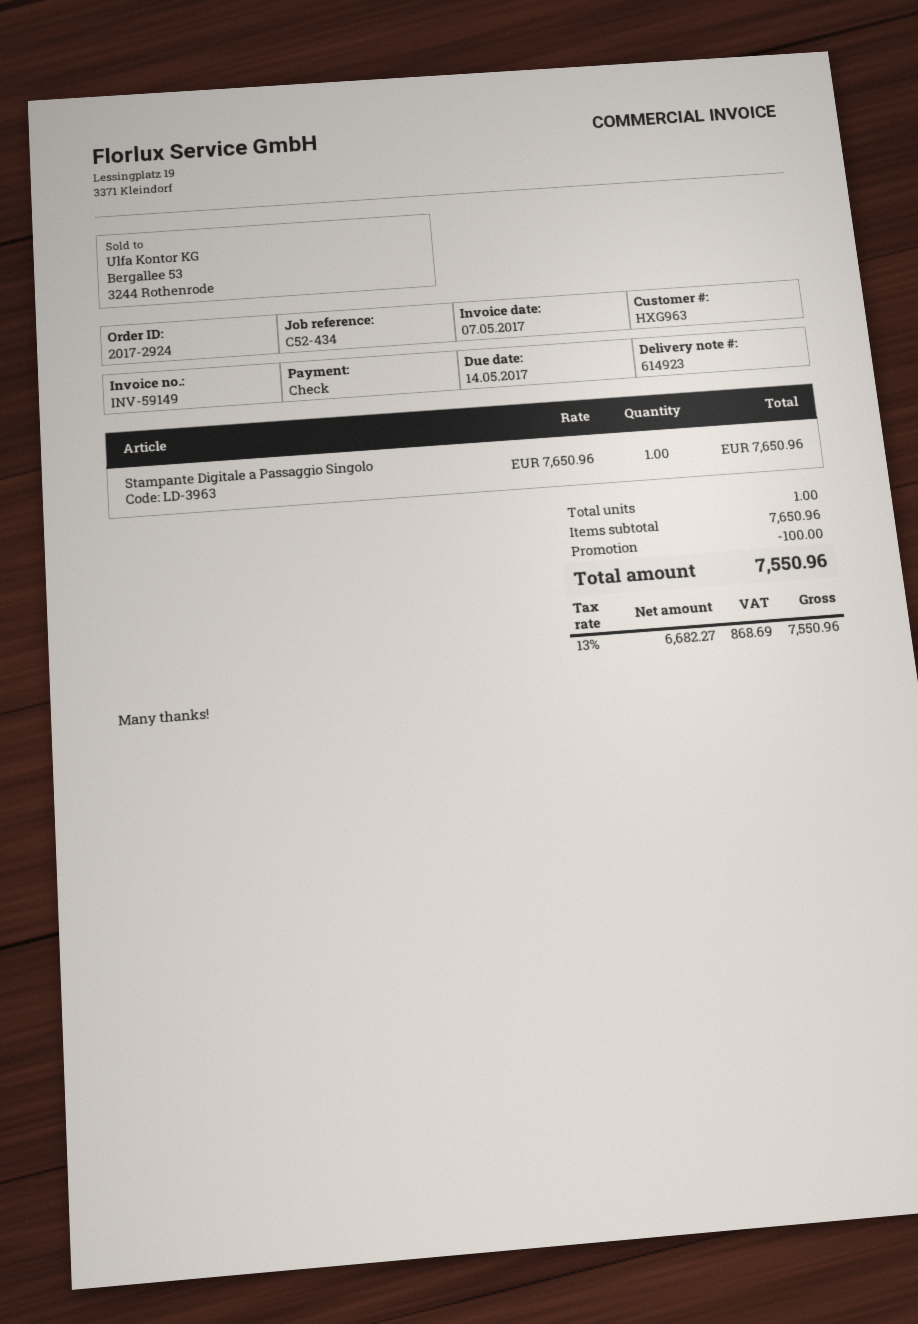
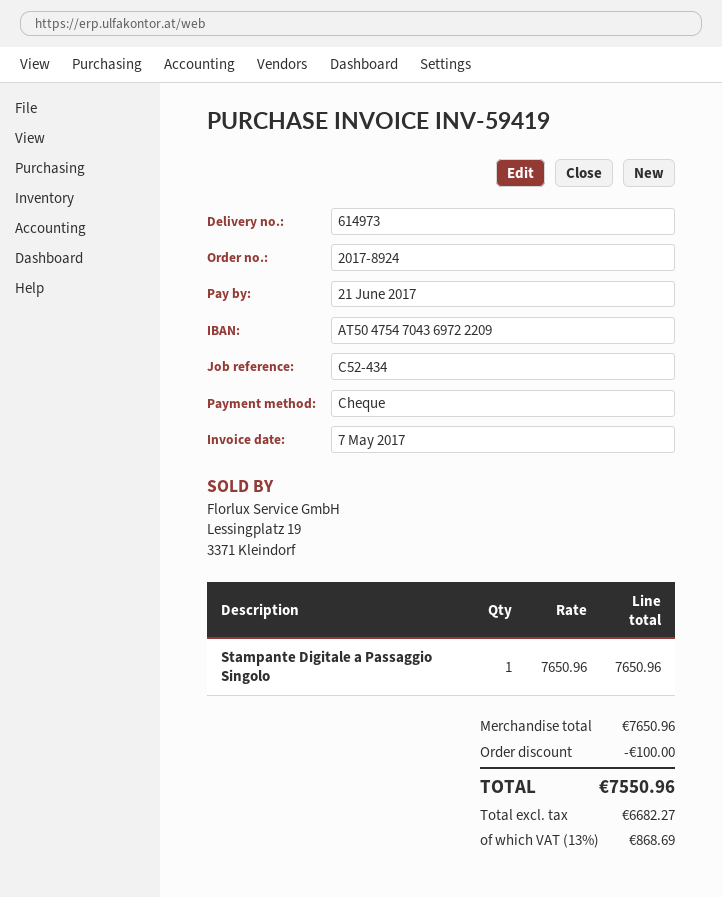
order number: 2017-2924 -> 2017-8924
delivery note number: 614923 -> 614973
invoice number: INV-59149 -> INV-59419
due date: 2017-05-14 -> 2017-06-21

